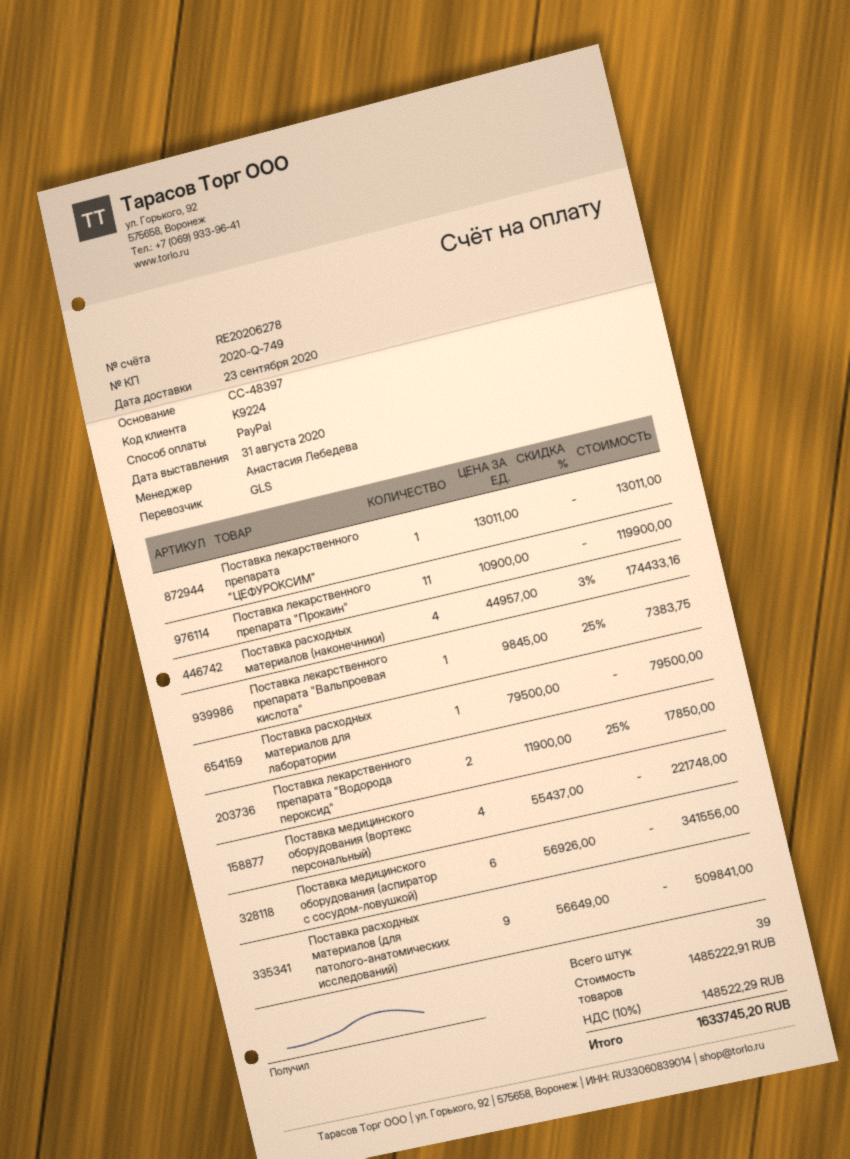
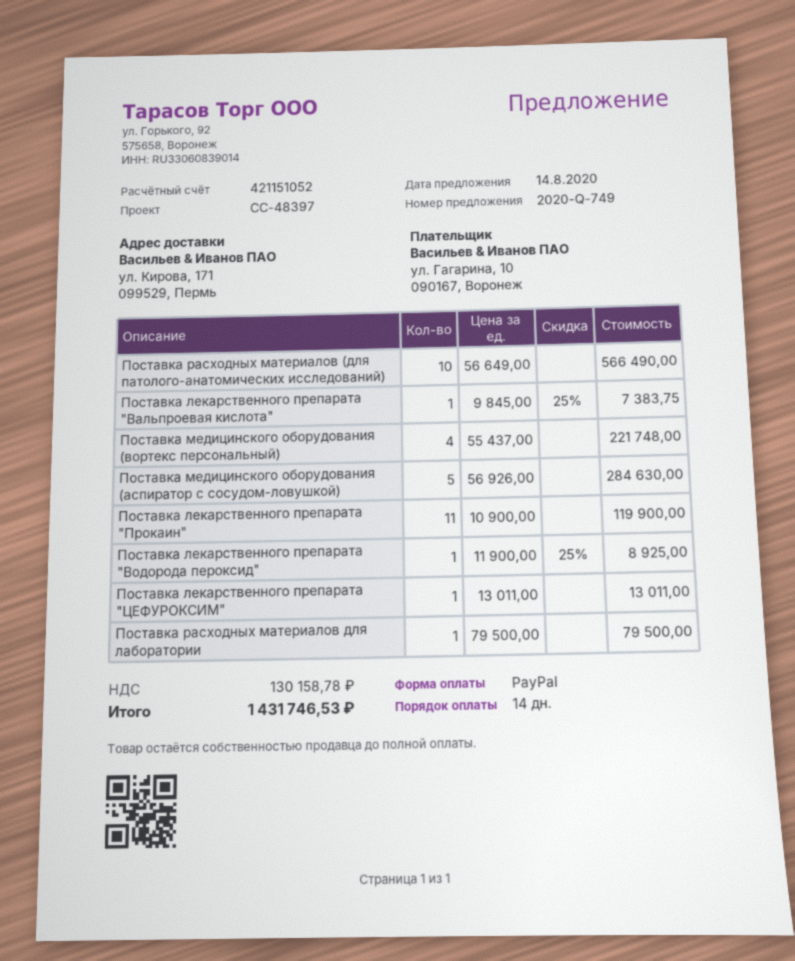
Поставка расходных материалов (наконечники): 4 x 44957.00 - 3% = 174433.16 -> none
Поставка лекарственного препарата "Водорода пероксид": 2 x 11900.00 - 25% = 17850.00 -> 1 x 11900.00 - 25% = 8925.00
Поставка медицинского оборудования (аспиратор с сосудом-ловушкой): 6 x 56926.00 = 341556.00 -> 5 x 56926.00 = 284630.00
Поставка расходных материалов (для патолого-анатомических исследований): 9 x 56649.00 = 509841.00 -> 10 x 56649.00 = 566490.00
tax: 148522.29 -> 130158.78
total: 1633745.20 -> 1431746.53

